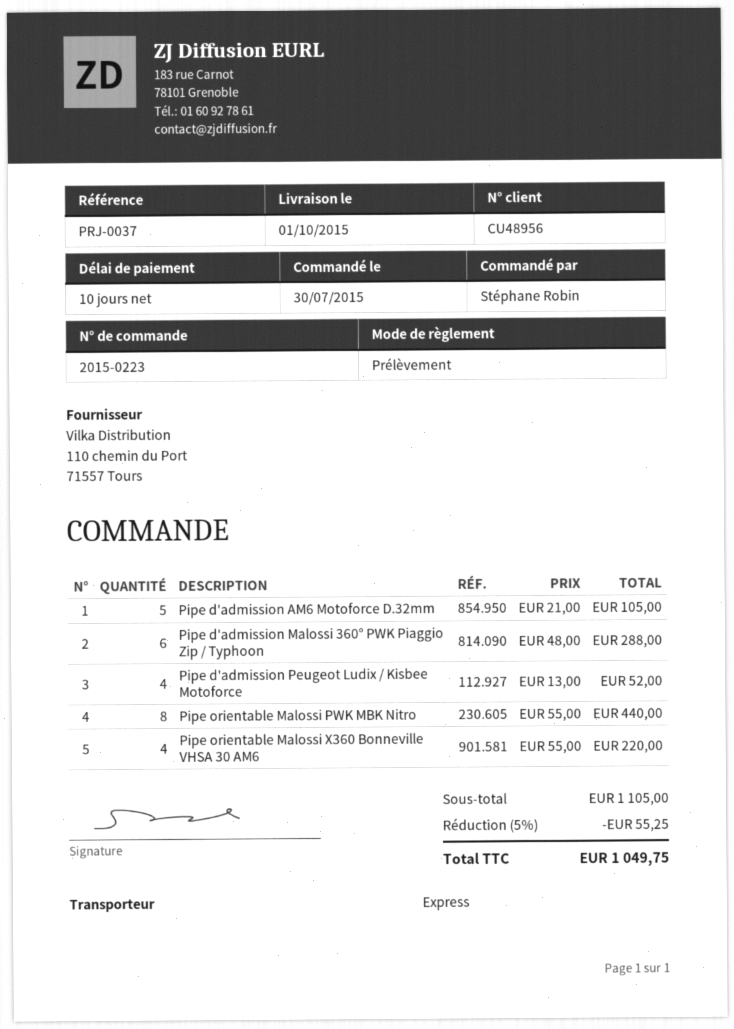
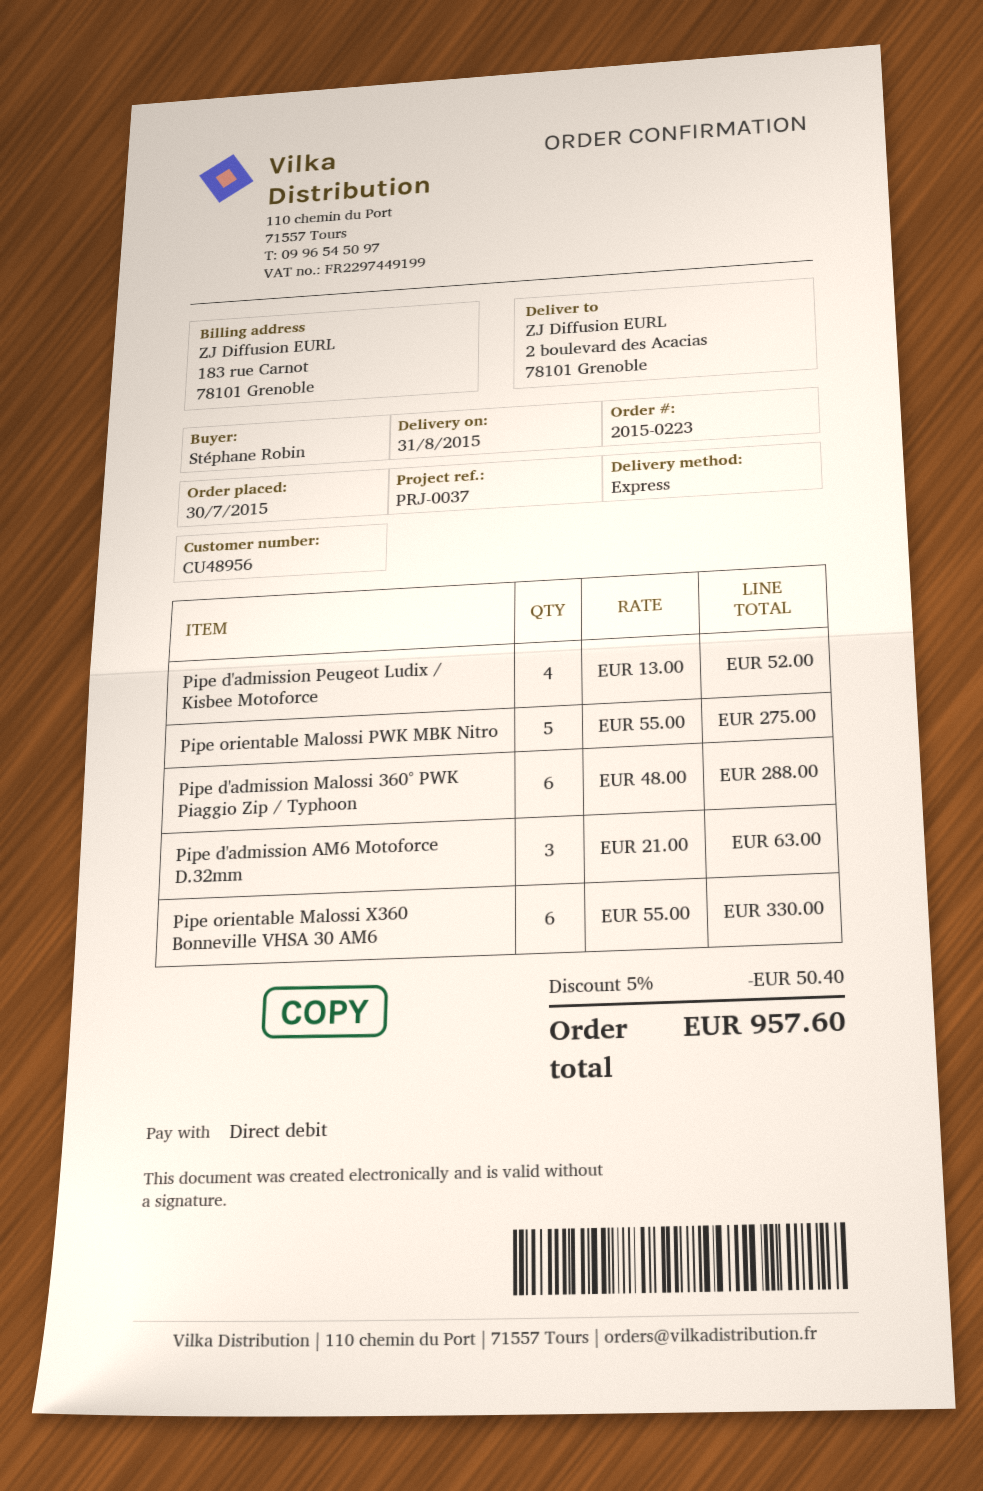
delivery date: 2015-10-01 -> 2015-08-31
Pipe d'admission AM6 Motoforce D.32mm: 5 x 21.00 = 105.00 -> 3 x 21.00 = 63.00
Pipe orientable Malossi PWK MBK Nitro: 8 x 55.00 = 440.00 -> 5 x 55.00 = 275.00
Pipe orientable Malossi X360 Bonneville VHSA 30 AM6: 4 x 55.00 = 220.00 -> 6 x 55.00 = 330.00
discount: 5% = 55.25 -> 5% = 50.40
total: 1049.75 -> 957.60

